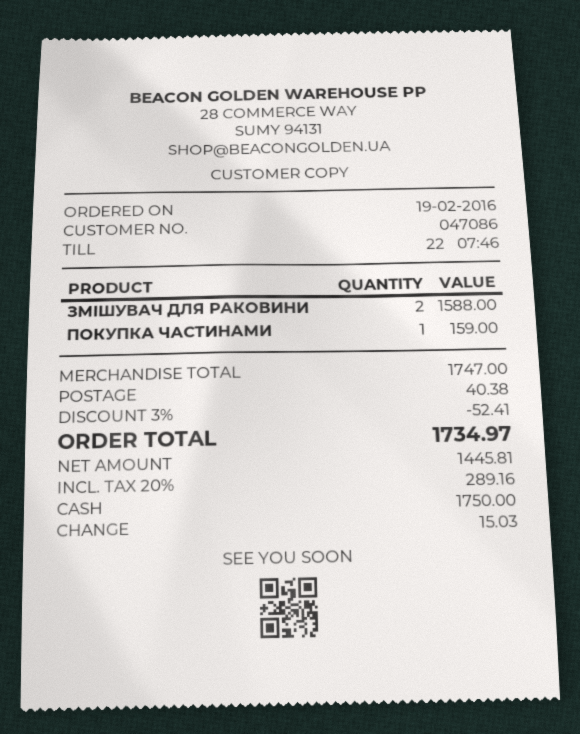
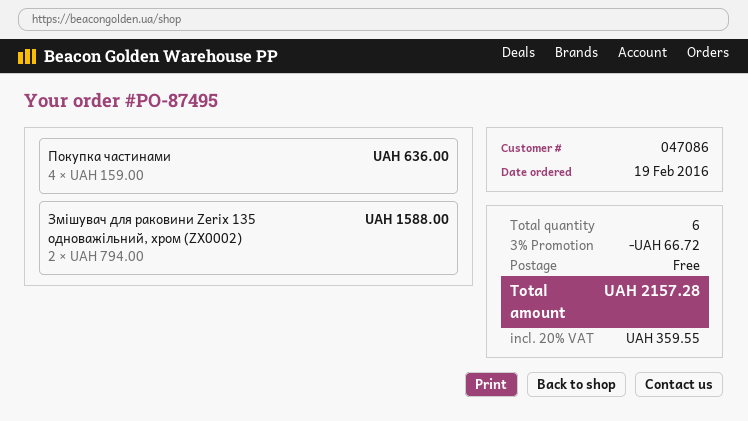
ПОКУПКА ЧАСТИНАМИ: 1 for 159.00 -> 4 for 636.00
discount: 3% = 52.41 -> 3% = 66.72
shipping: 40.38 -> 0.00
tax: 20% = 289.16 -> 20% = 359.55
total: 1734.97 -> 2157.28

